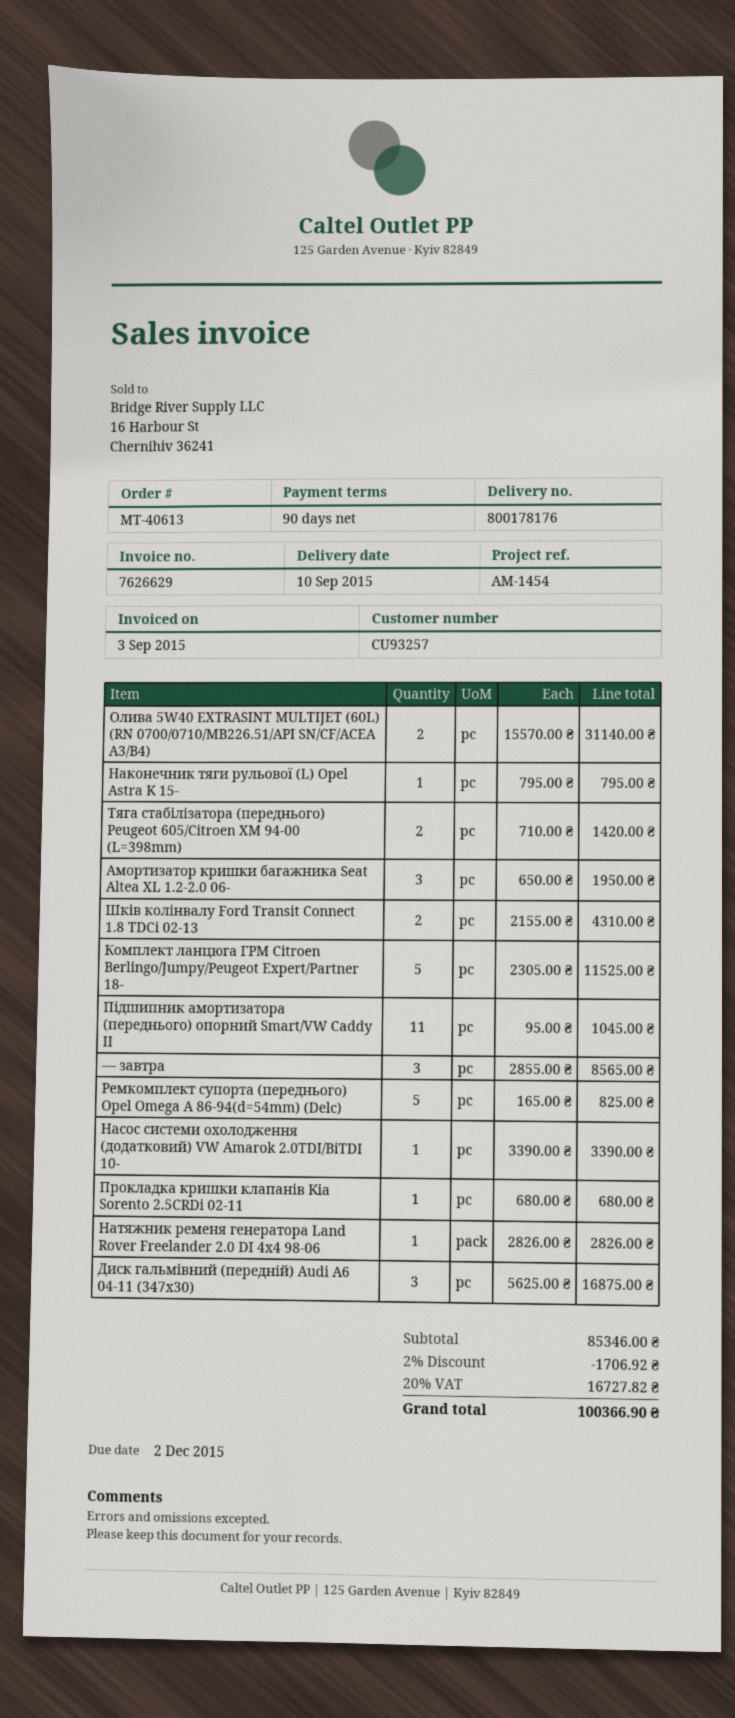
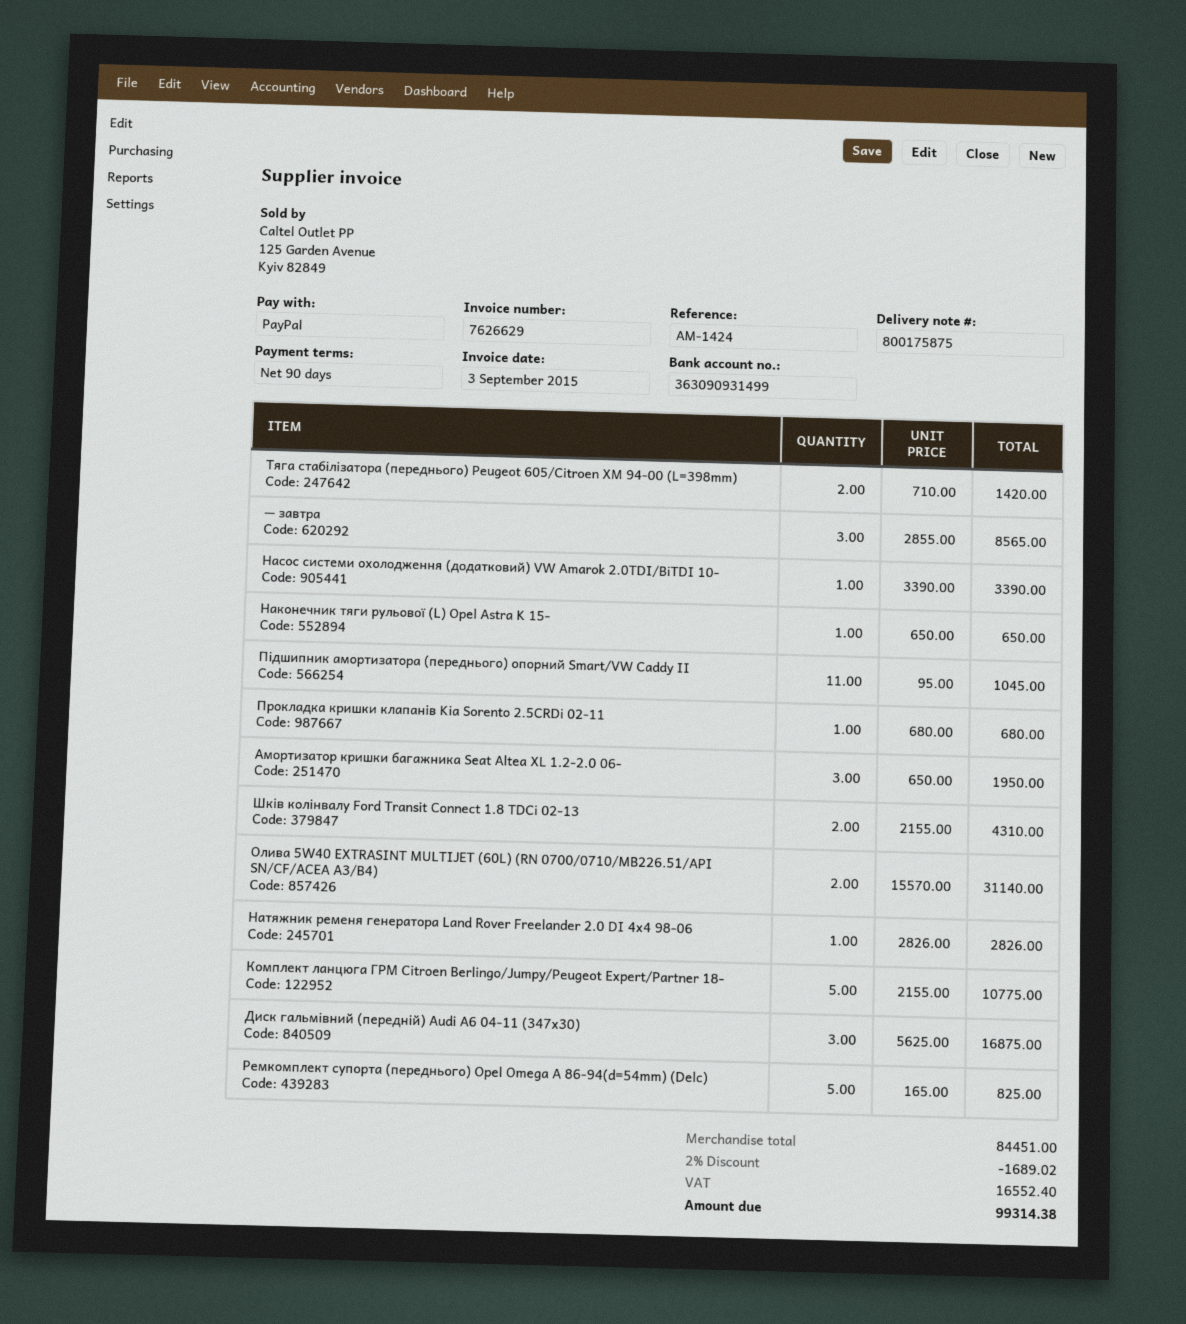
delivery note number: 800178176 -> 800175875
reference: AM-1454 -> AM-1424
Наконечник тяги рульової (L) Opel Astra K 15-: 1 x 795.00 = 795.00 -> 1 x 650.00 = 650.00
Комплект ланцюга ГРМ Citroen Berlingo/Jumpy/Peugeot Expert/Partner 18-: 5 x 2305.00 = 11525.00 -> 5 x 2155.00 = 10775.00
subtotal: 85346.00 -> 84451.00
discount: 2% = 1706.92 -> 2% = 1689.02
tax: 16727.82 -> 16552.40
total: 100366.90 -> 99314.38

